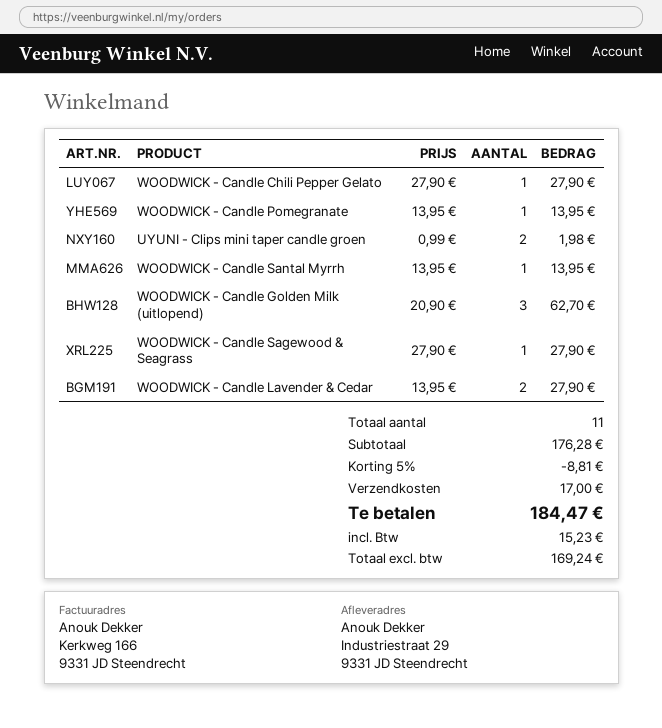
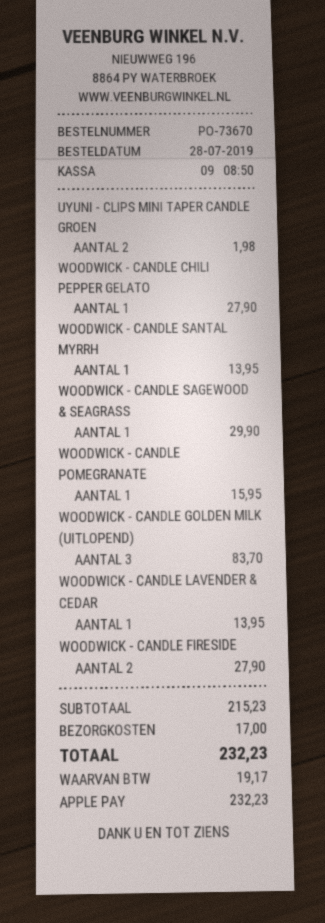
WOODWICK - Candle Pomegranate: 1 for 13.95 -> 1 for 15.95
WOODWICK - Candle Golden Milk (uitlopend): 3 for 62.70 -> 3 for 83.70
WOODWICK - Candle Sagewood & Seagrass: 1 for 27.90 -> 1 for 29.90
WOODWICK - Candle Lavender & Cedar: 2 for 27.90 -> 1 for 13.95
WOODWICK - CANDLE FIRESIDE: none -> 2 for 27.90
subtotal: 176.28 -> 215.23
discount: 5% = 8.81 -> none
tax: 15.23 -> 19.17
total: 184.47 -> 232.23

